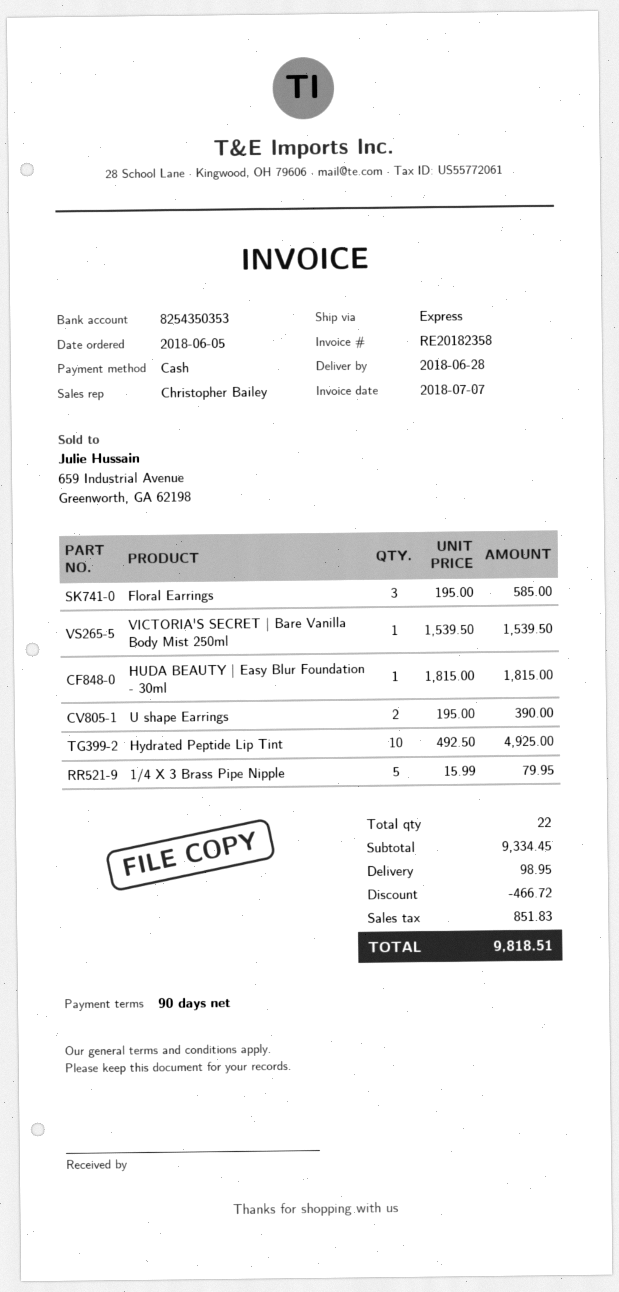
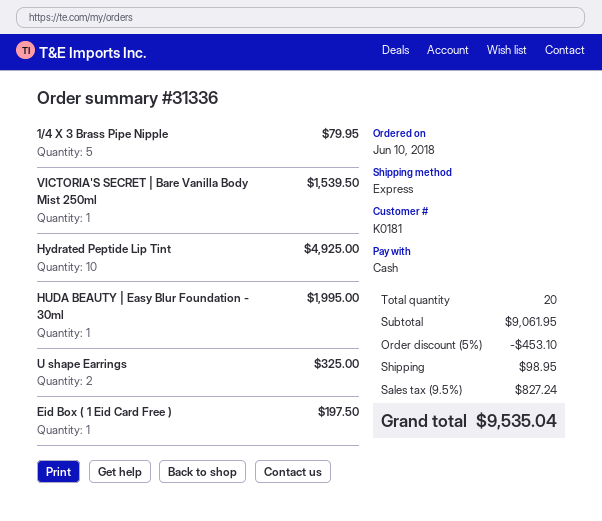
order date: 2018-06-05 -> 2018-06-10
Floral Earrings: 3 for 585.00 -> none
HUDA BEAUTY | Easy Blur Foundation - 30ml: 1 for 1815.00 -> 1 for 1995.00
U shape Earrings: 2 for 390.00 -> 2 for 325.00
Eid Box ( 1 Eid Card Free ): none -> 1 for 197.50
total quantity: 22 -> 20
subtotal: 9334.45 -> 9061.95
discount: 466.72 -> 453.10
tax: 851.83 -> 827.24
total: 9818.51 -> 9535.04

